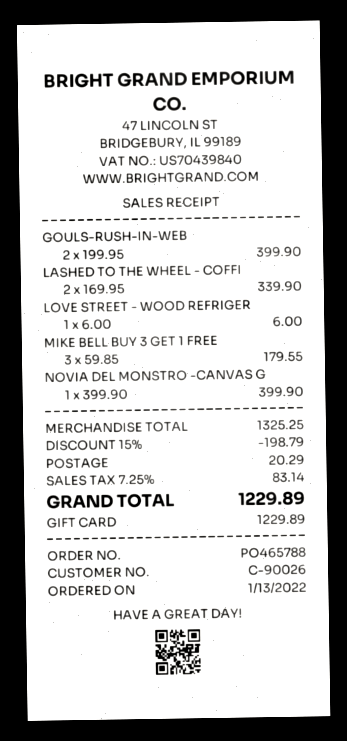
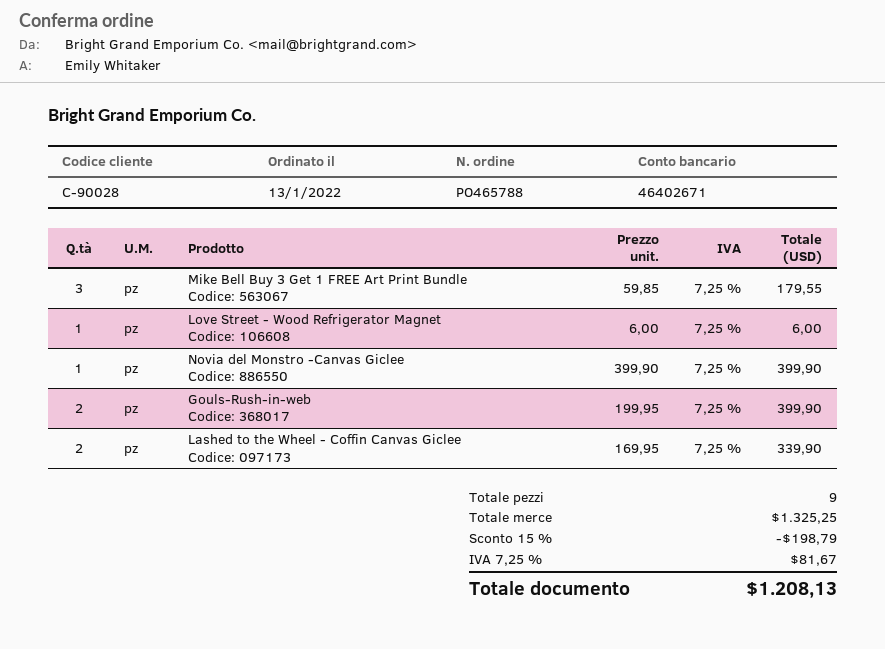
customer number: C-90026 -> C-90028
shipping: 20.29 -> none
tax: 7.25% = 83.14 -> 7.25% = 81.67
total: 1229.89 -> 1208.13

